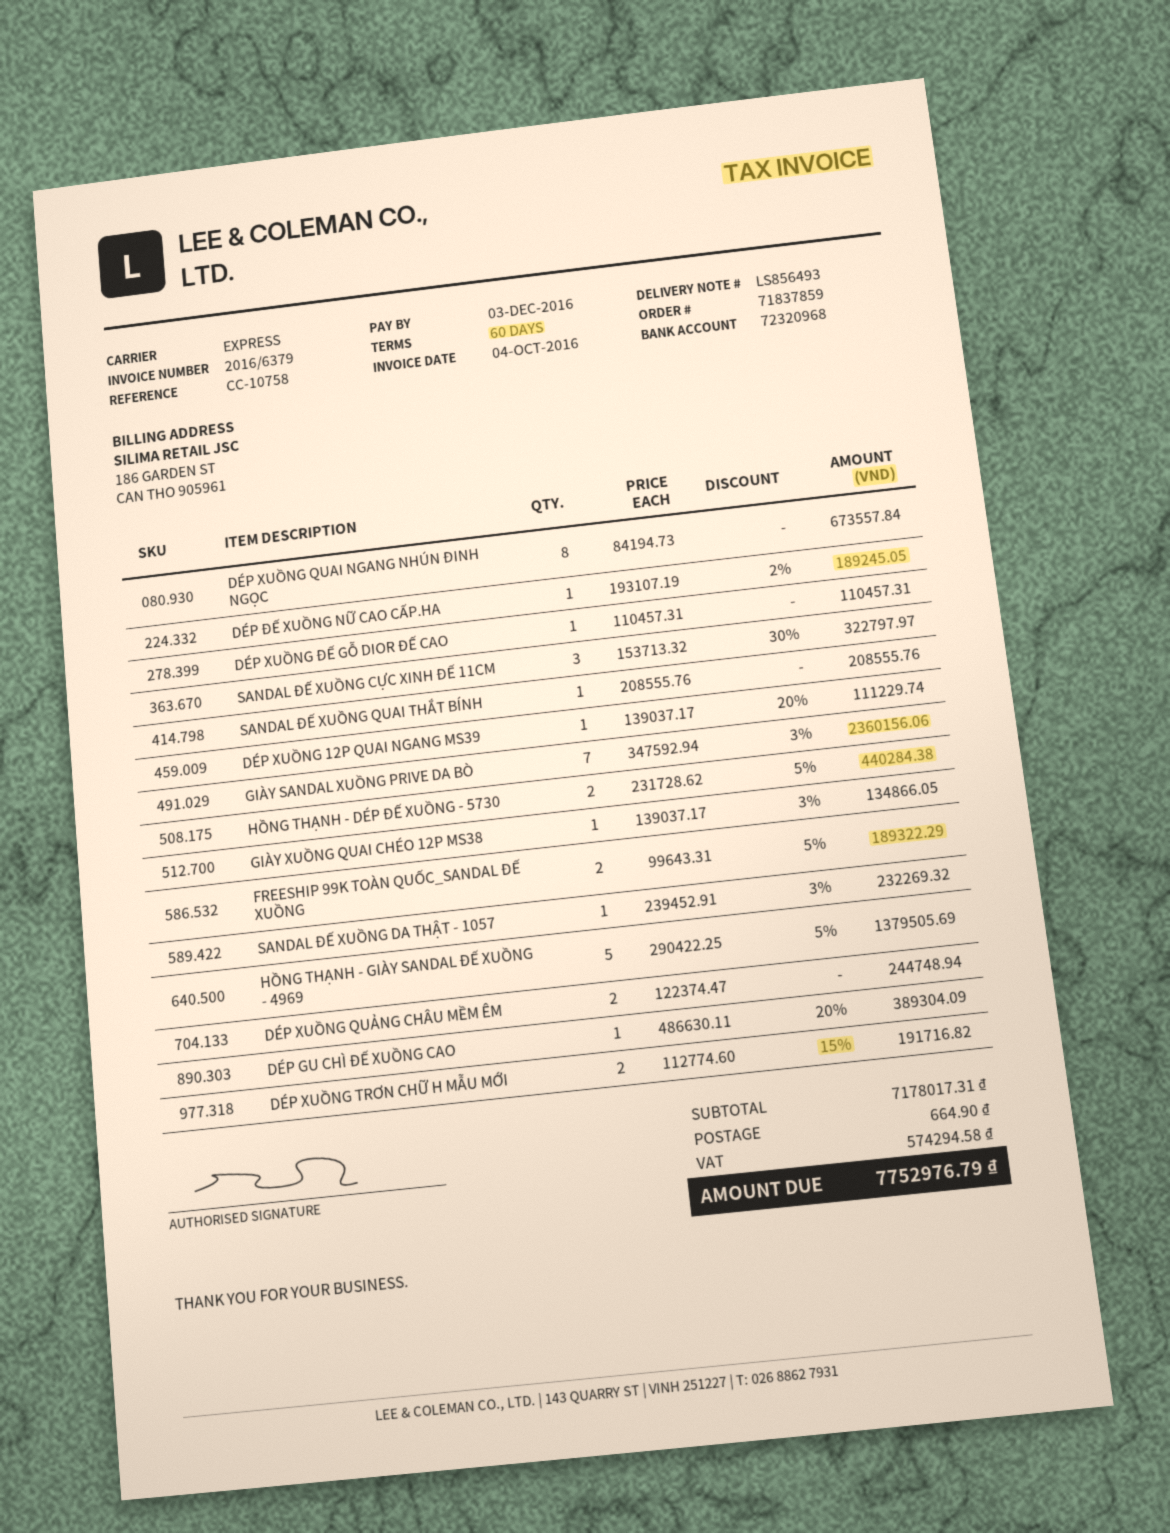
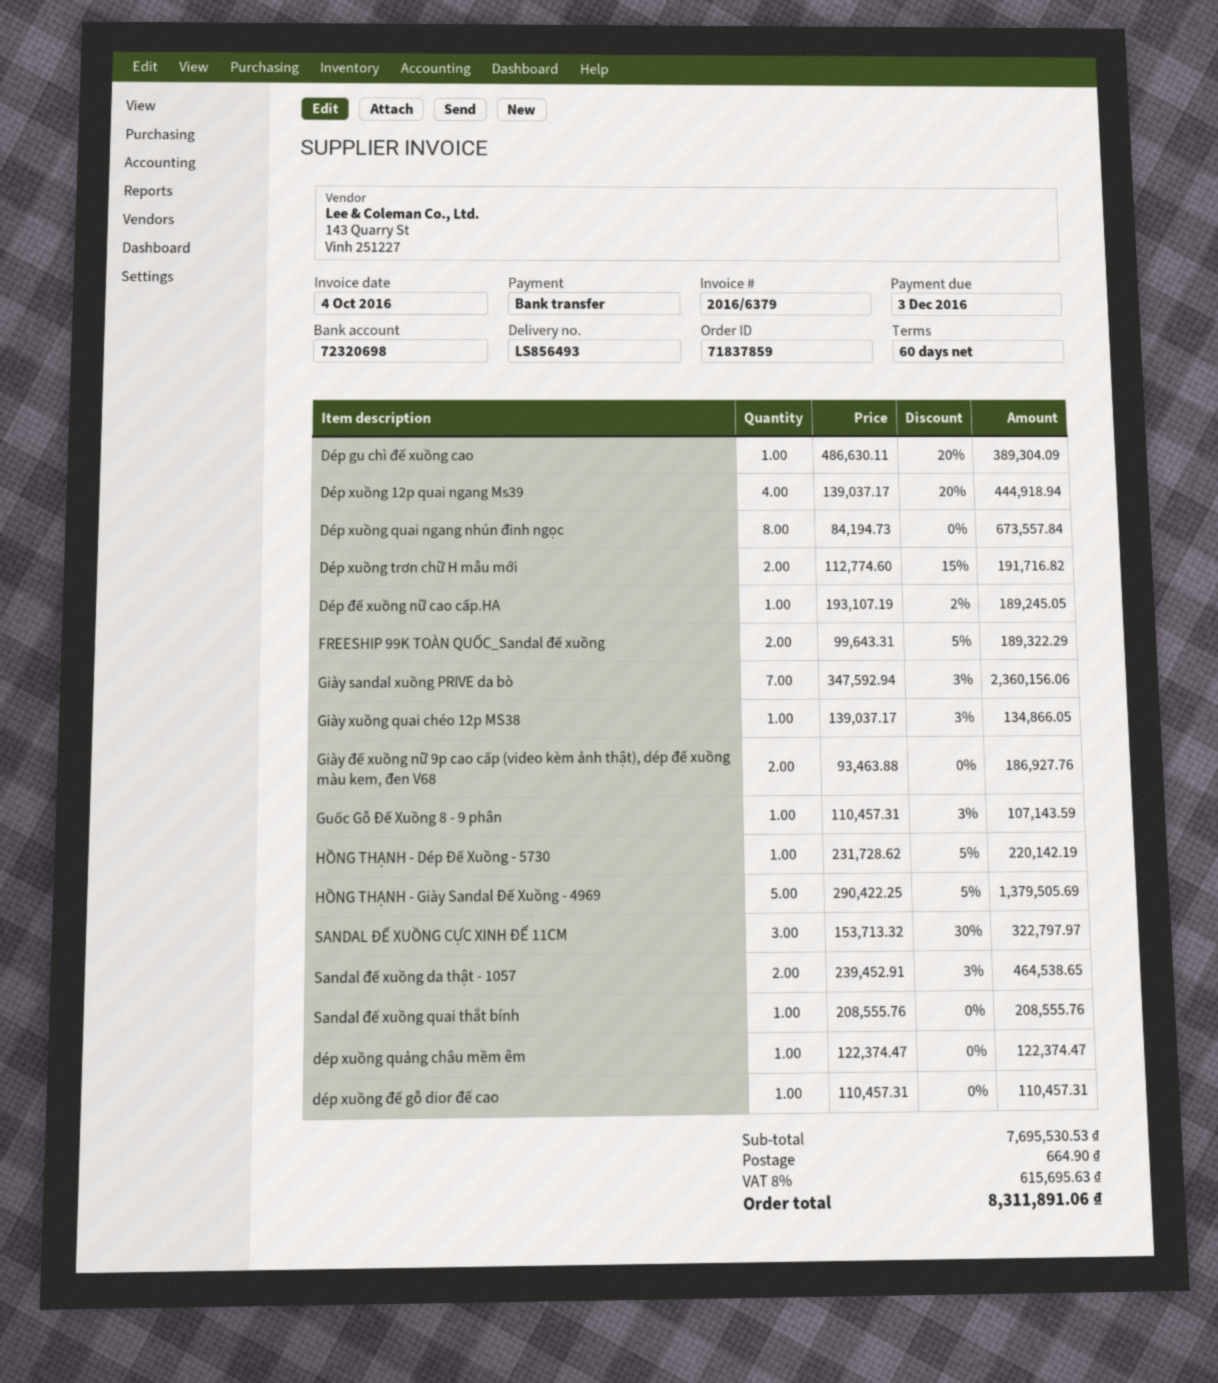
bank account: 72320968 -> 72320698
DÉP XUỒNG 12P QUAI NGANG MS39: 1 x 139037.17 - 20% = 111229.74 -> 4 x 139037.17 - 20% = 444918.94
HỒNG THẠNH - DÉP ĐẾ XUỒNG - 5730: 2 x 231728.62 - 5% = 440284.38 -> 1 x 231728.62 - 5% = 220142.19
SANDAL ĐẾ XUỒNG DA THẬT - 1057: 1 x 239452.91 - 3% = 232269.32 -> 2 x 239452.91 - 3% = 464538.65
DÉP XUỒNG QUẢNG CHÂU MỀM ÊM: 2 x 122374.47 = 244748.94 -> 1 x 122374.47 = 122374.47
Giày đế xuồng nữ 9p cao cấp (video kèm ảnh thật), dép đế xuồng màu kem, đen V68: none -> 2 x 93463.88 = 186927.76
Guốc Gỗ Đế Xuồng 8 - 9 phân: none -> 1 x 110457.31 - 3% = 107143.59
subtotal: 7178017.31 -> 7695530.53
tax: 574294.58 -> 615695.63
total: 7752976.79 -> 8311891.06

